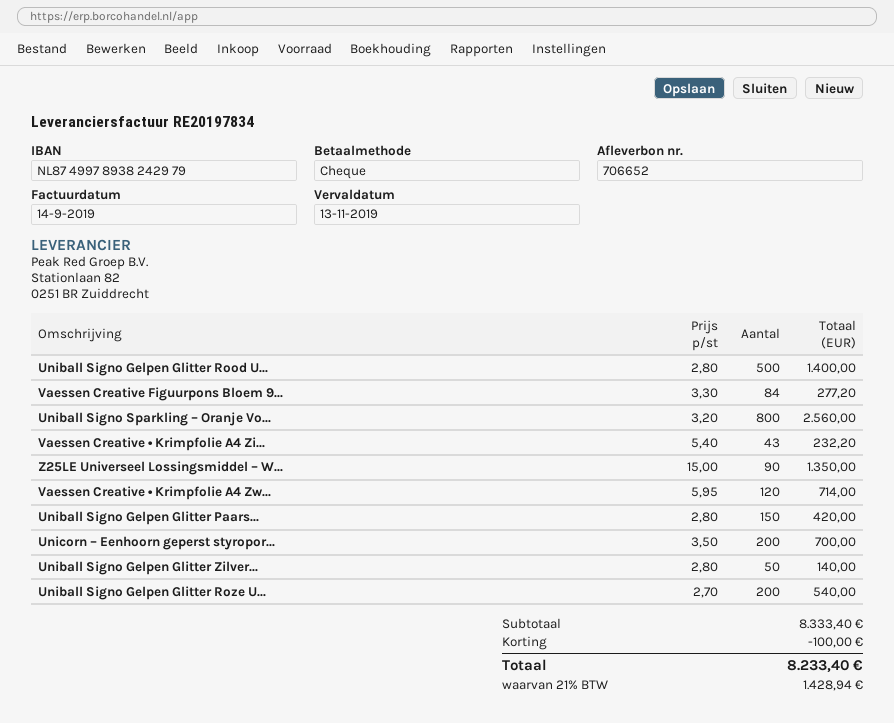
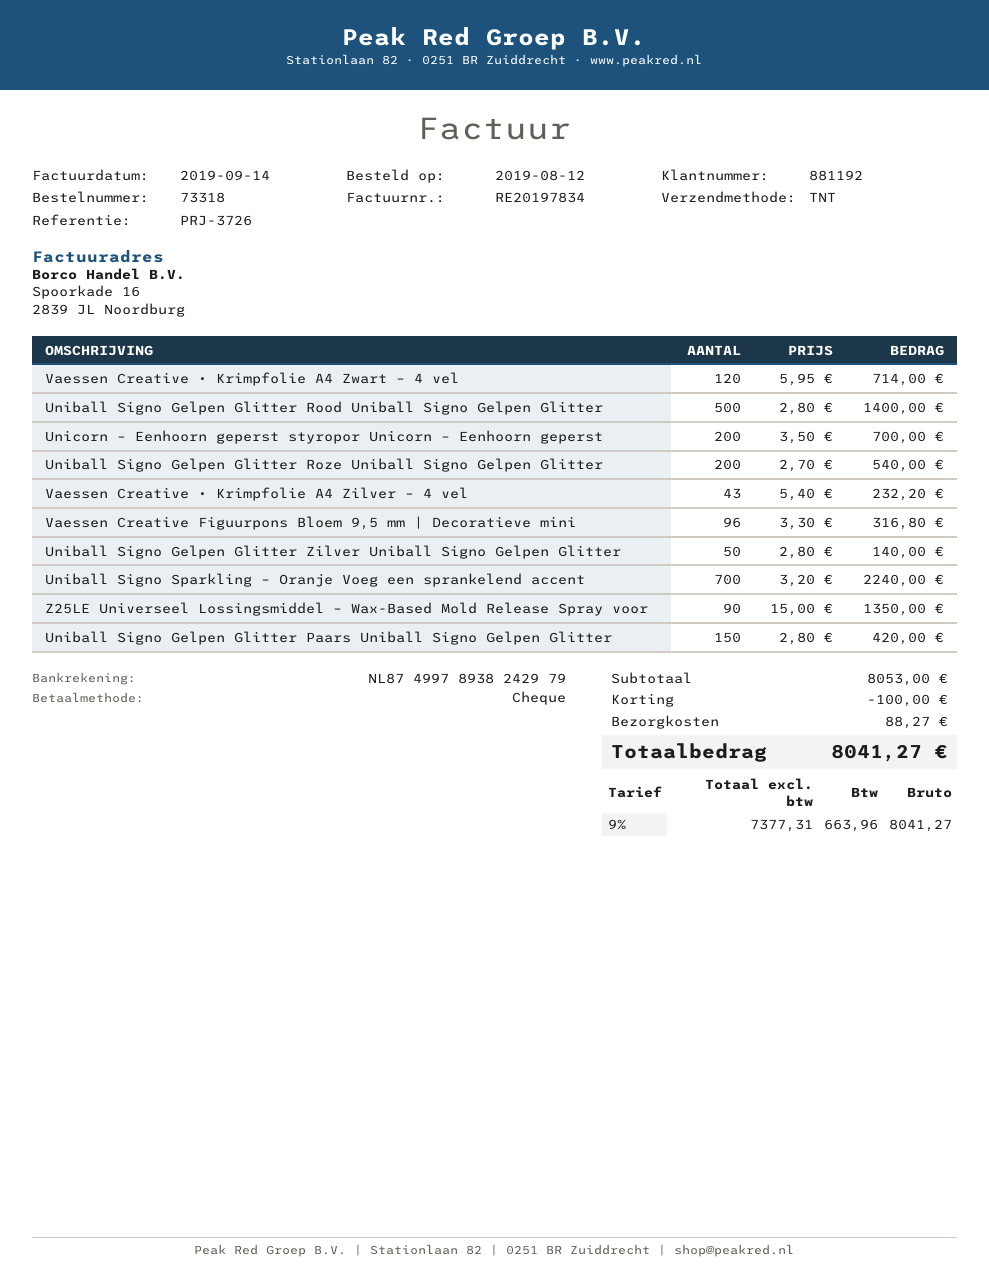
Vaessen Creative Figuurpons Bloem 9...: 84 x 3.30 = 277.20 -> 96 x 3.30 = 316.80
Uniball Signo Sparkling – Oranje Vo...: 800 x 3.20 = 2560.00 -> 700 x 3.20 = 2240.00
subtotal: 8333.40 -> 8053.00
shipping: none -> 88.27
tax: 21% = 1428.94 -> 9% = 663.96
total: 8233.40 -> 8041.27

